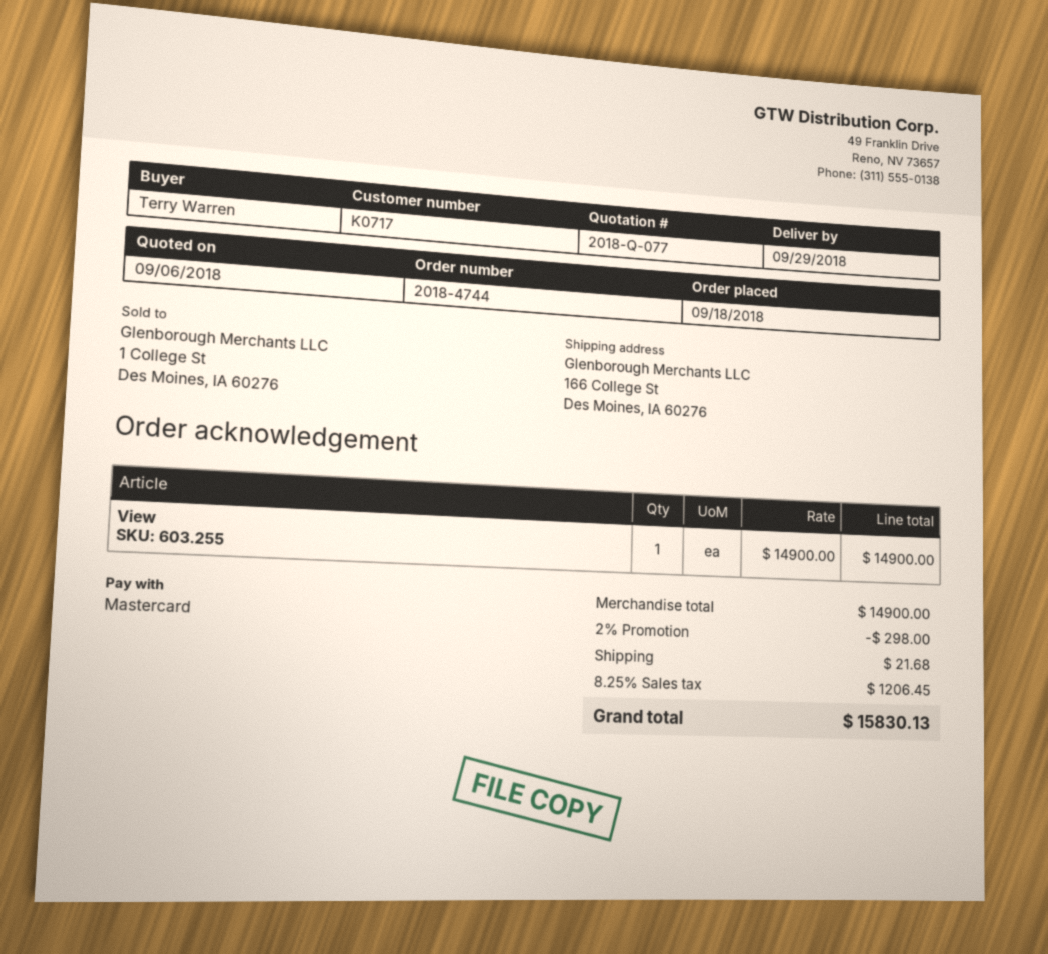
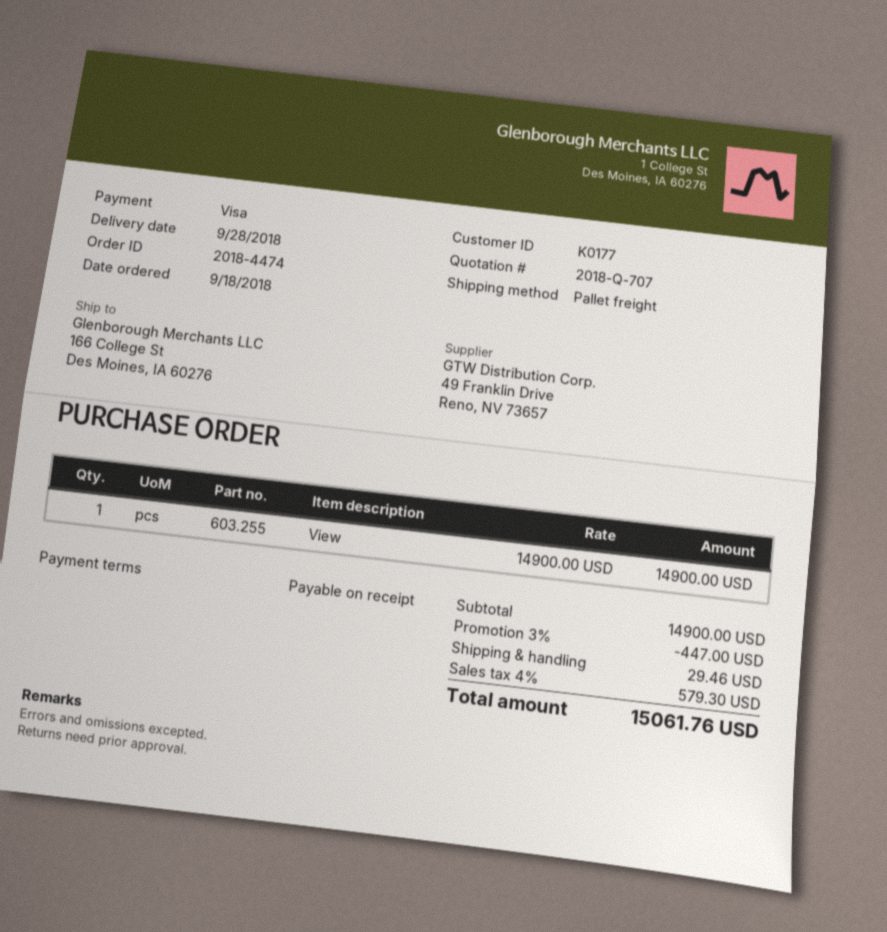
quote number: 2018-Q-077 -> 2018-Q-707
order number: 2018-4744 -> 2018-4474
delivery date: 2018-09-29 -> 2018-09-28
customer number: K0717 -> K0177
payment method: Mastercard -> Visa
discount: 2% = 298.00 -> 3% = 447.00
shipping: 21.68 -> 29.46
tax: 8.25% = 1206.45 -> 4% = 579.30
total: 15830.13 -> 15061.76

